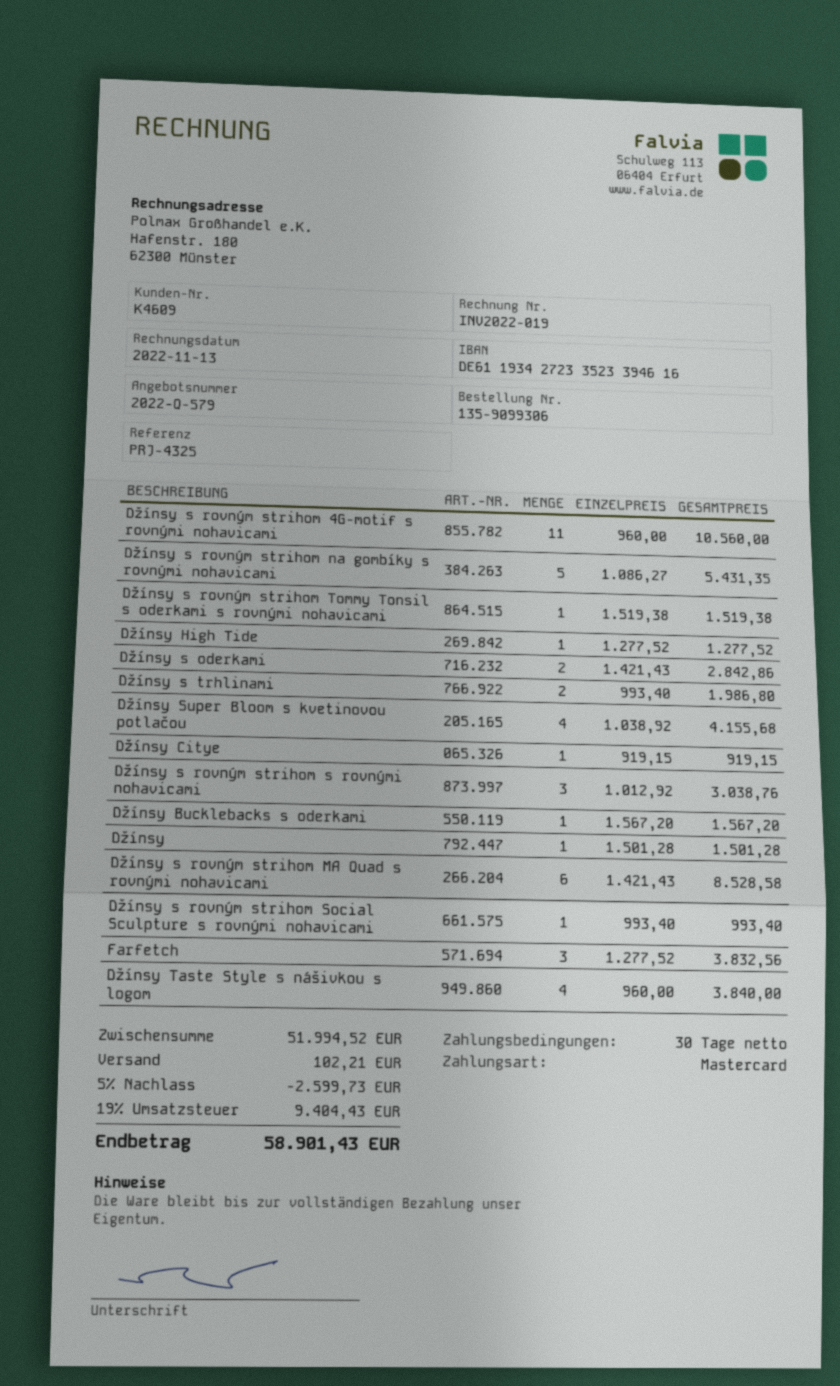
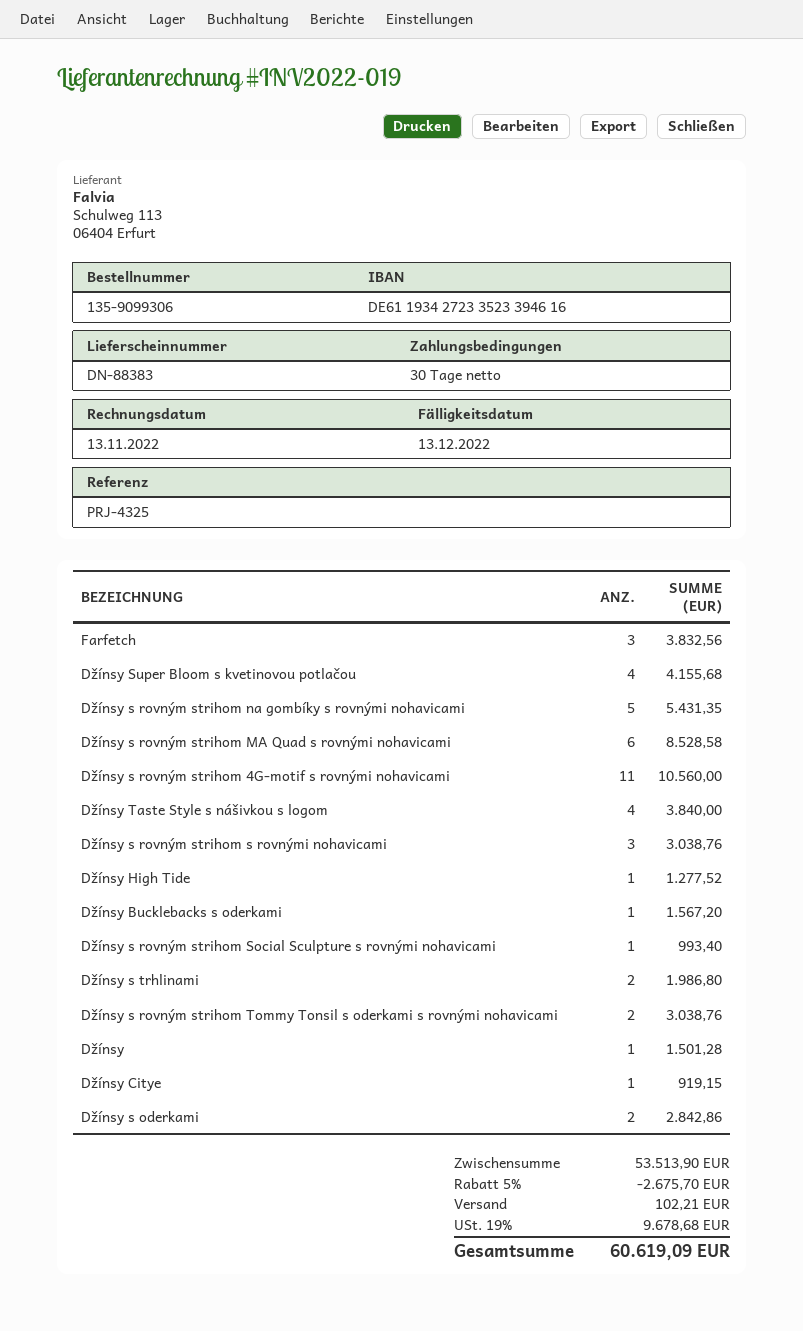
Džínsy s rovným strihom Tommy Tonsil s oderkami s rovnými nohavicami: 1 for 1519.38 -> 2 for 3038.76
subtotal: 51994.52 -> 53513.90
discount: 5% = 2599.73 -> 5% = 2675.70
tax: 19% = 9404.43 -> 19% = 9678.68
total: 58901.43 -> 60619.09

